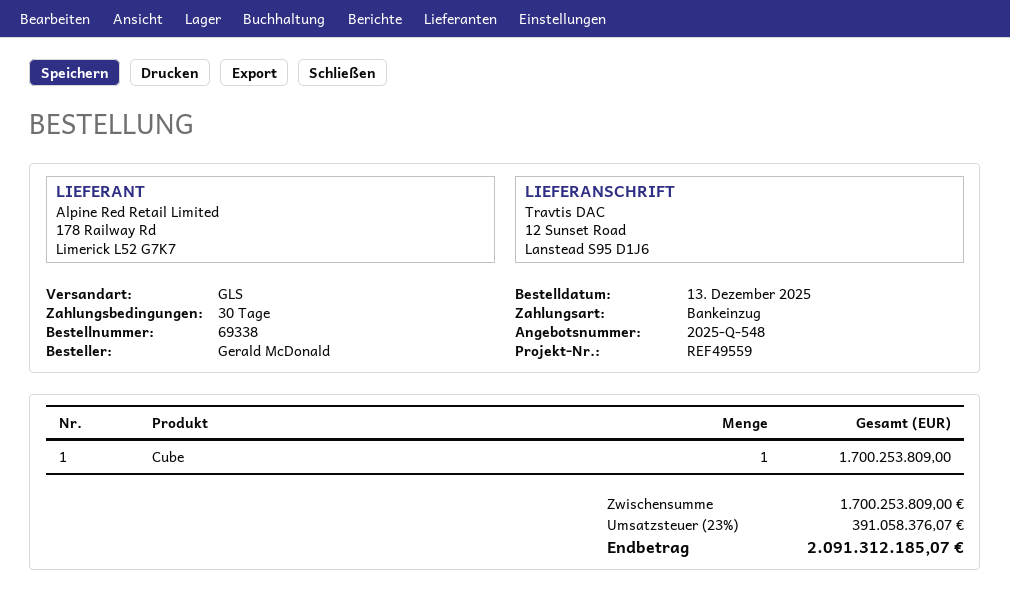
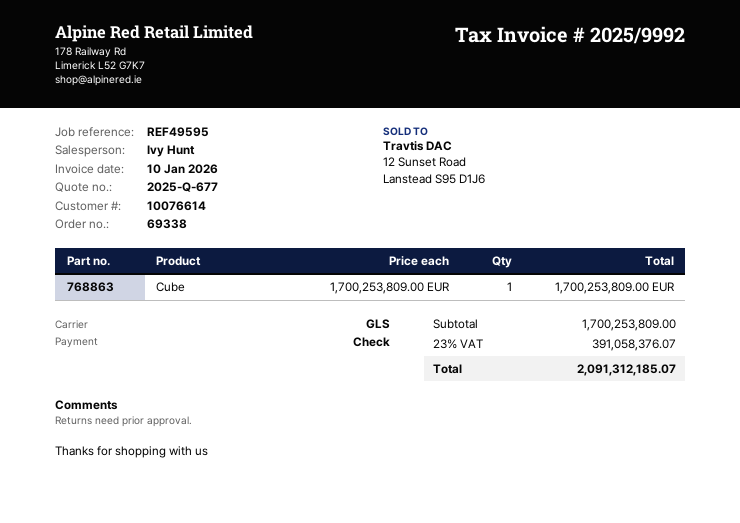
quote number: 2025-Q-548 -> 2025-Q-677
reference: REF49559 -> REF49595
payment method: direct debit -> cheque

